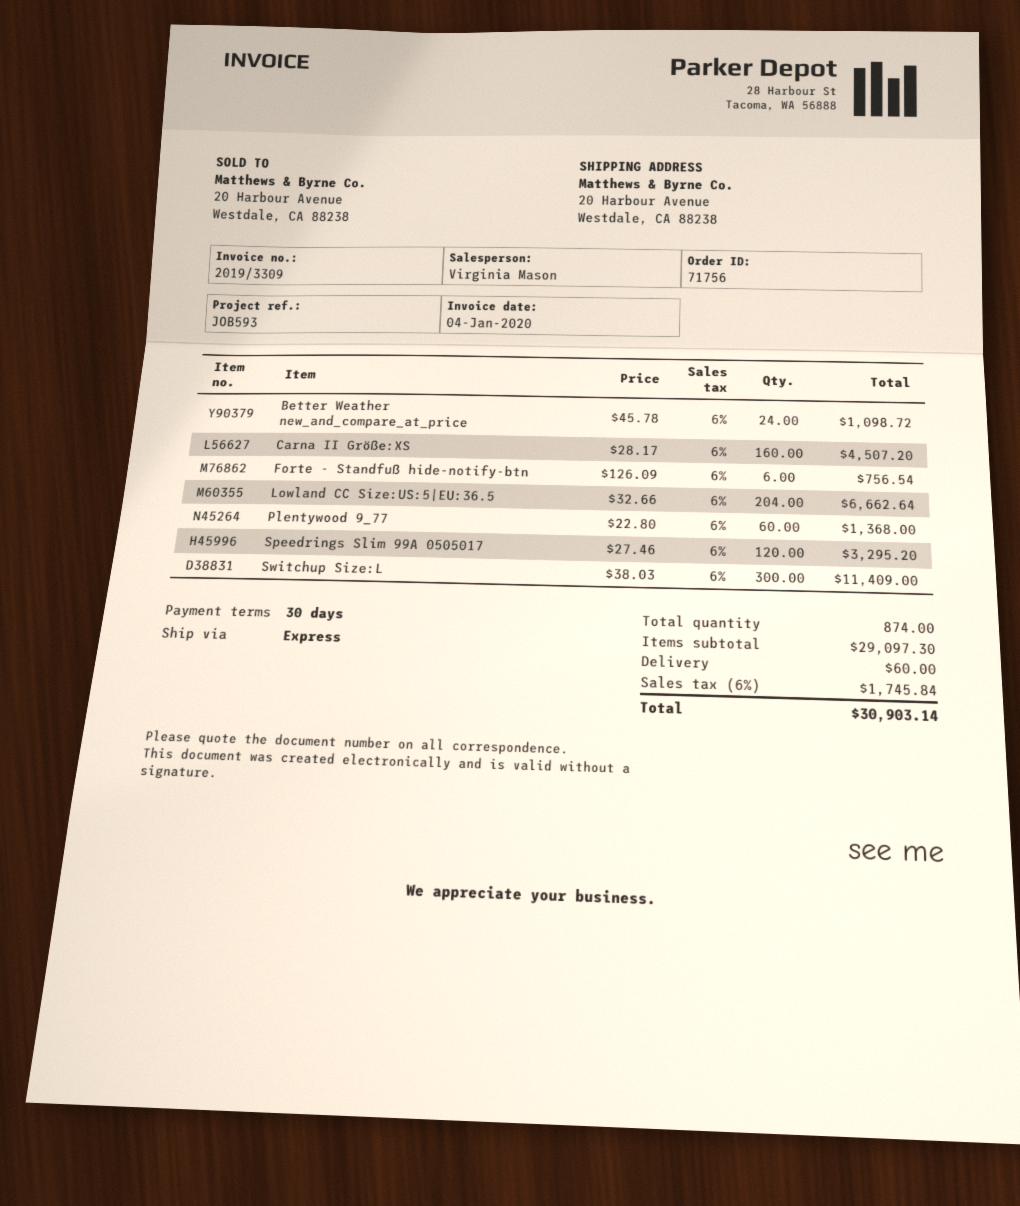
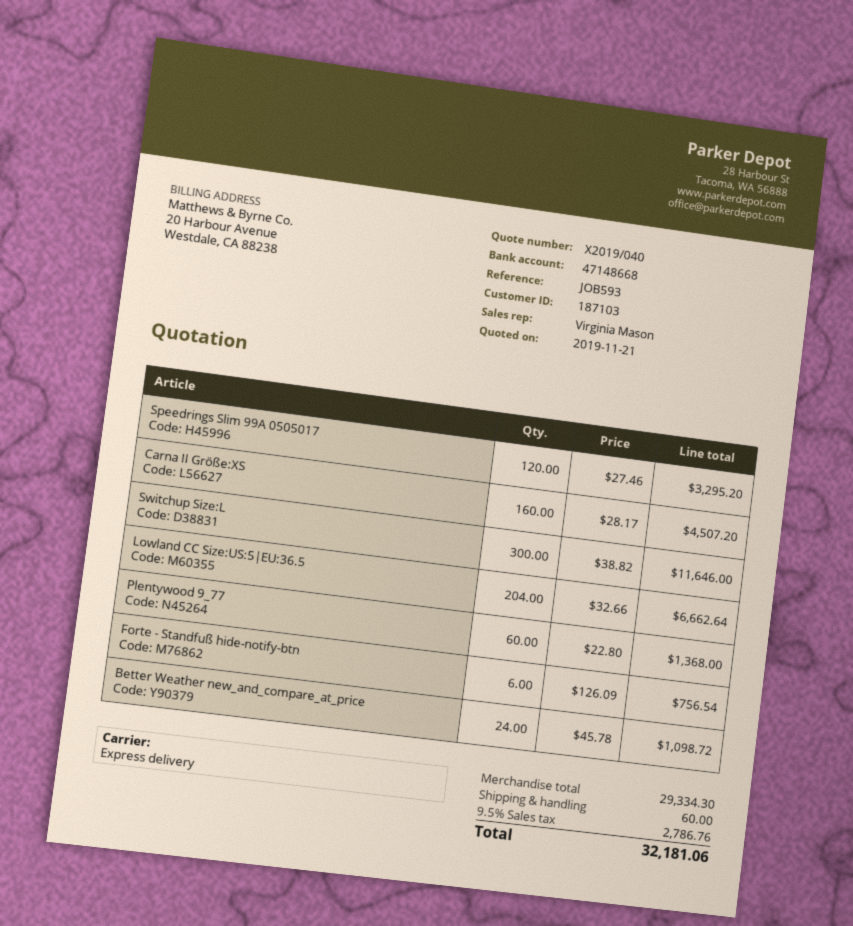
Switchup Size:L: 300 x 38.03 = 11409.00 -> 300 x 38.82 = 11646.00
subtotal: 29097.30 -> 29334.30
tax: 6% = 1745.84 -> 9.5% = 2786.76
total: 30903.14 -> 32181.06

